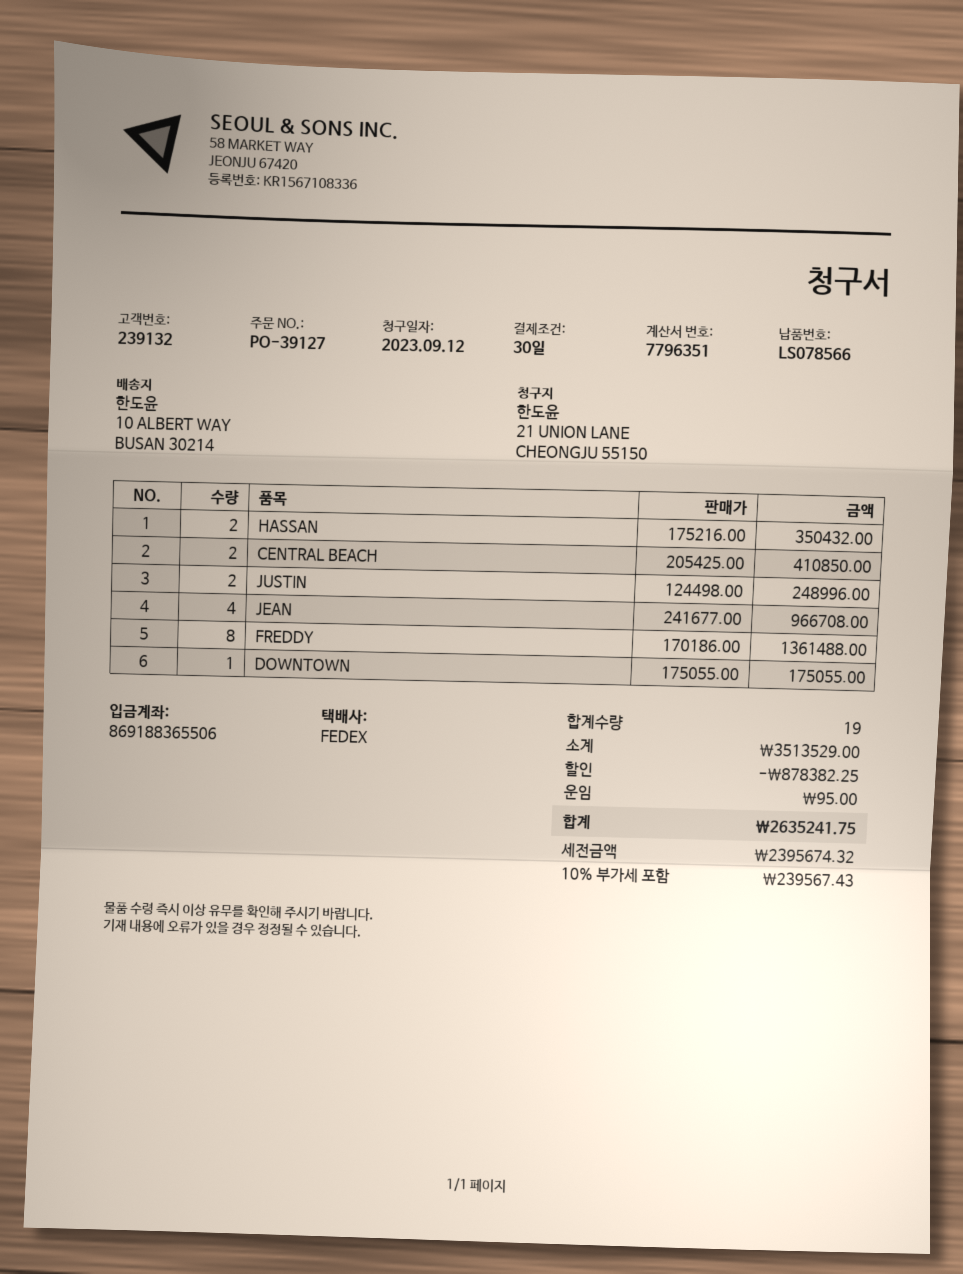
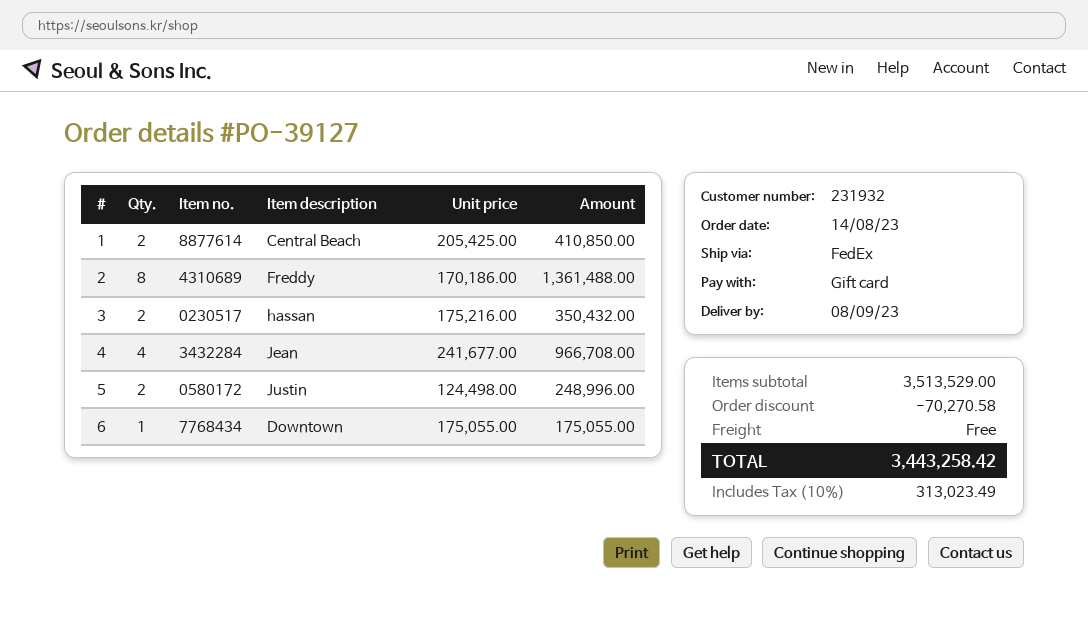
customer number: 239132 -> 231932
discount: 878382.25 -> 70270.58
shipping: 95.00 -> 0.00
tax: 10% = 239567.43 -> 10% = 313023.49
total: 2635241.75 -> 3443258.42

